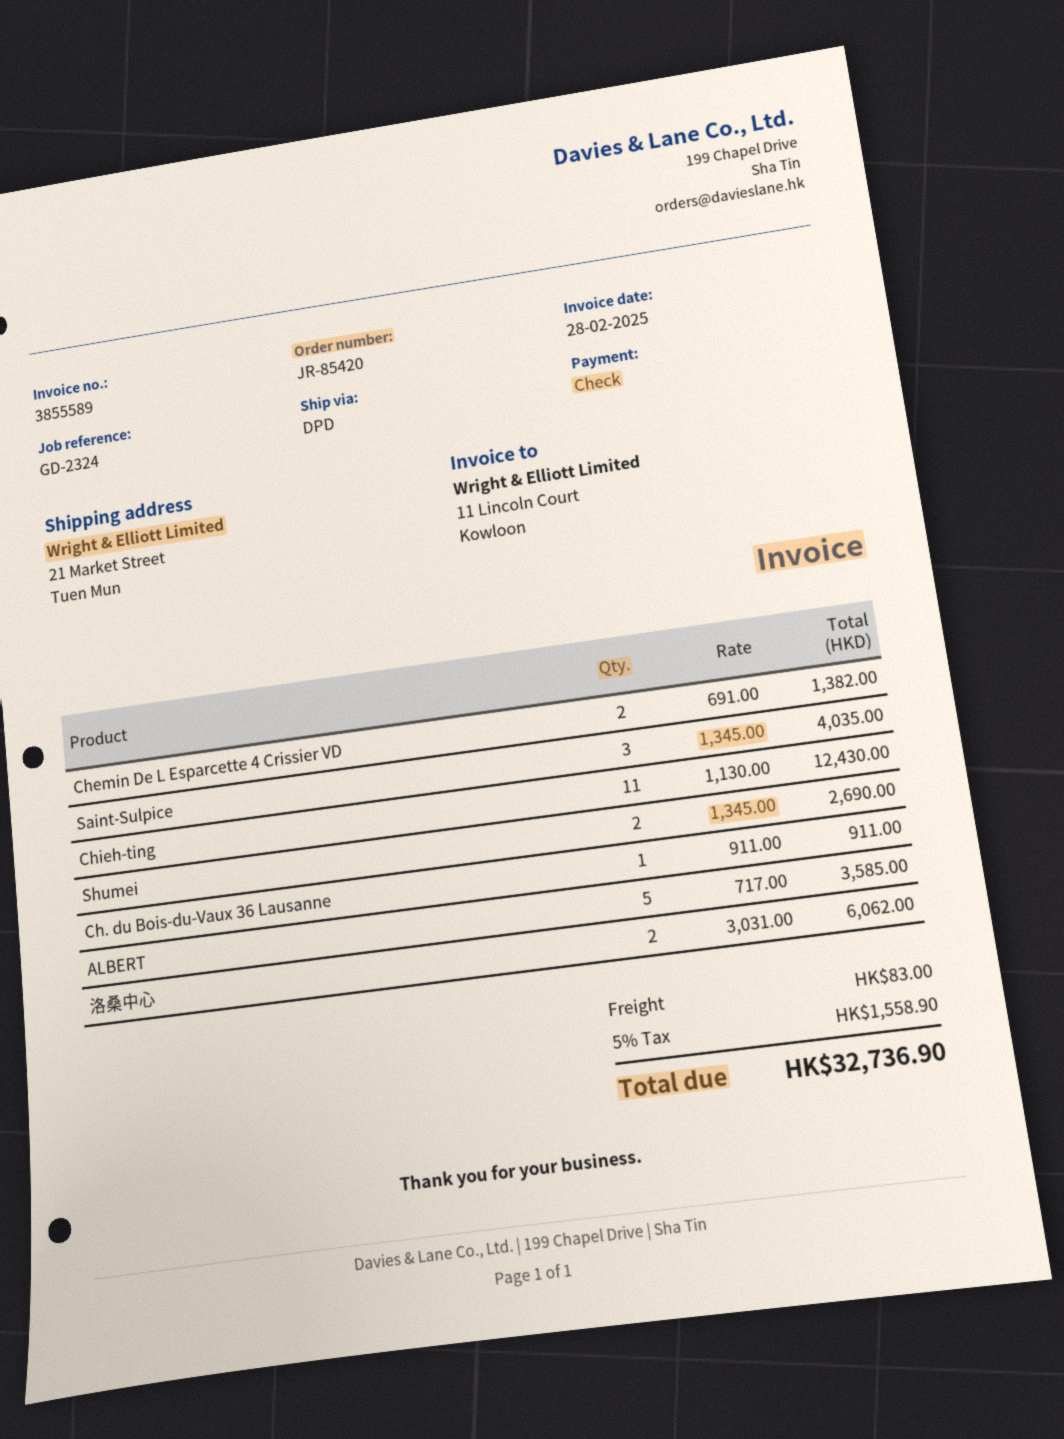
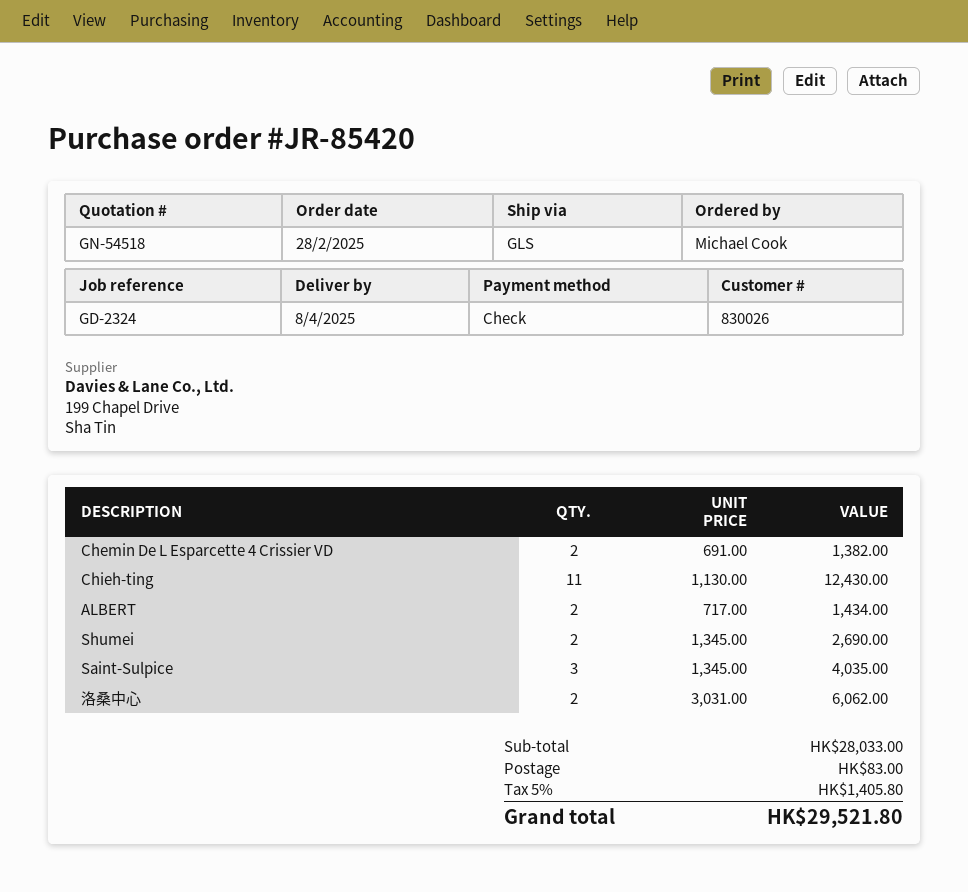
shipping method: DPD -> GLS
Ch. du Bois-du-Vaux 36 Lausanne: 1 x 911.00 = 911.00 -> none
ALBERT: 5 x 717.00 = 3585.00 -> 2 x 717.00 = 1434.00
tax: 5% = 1558.90 -> 5% = 1405.80
total: 32736.90 -> 29521.80

